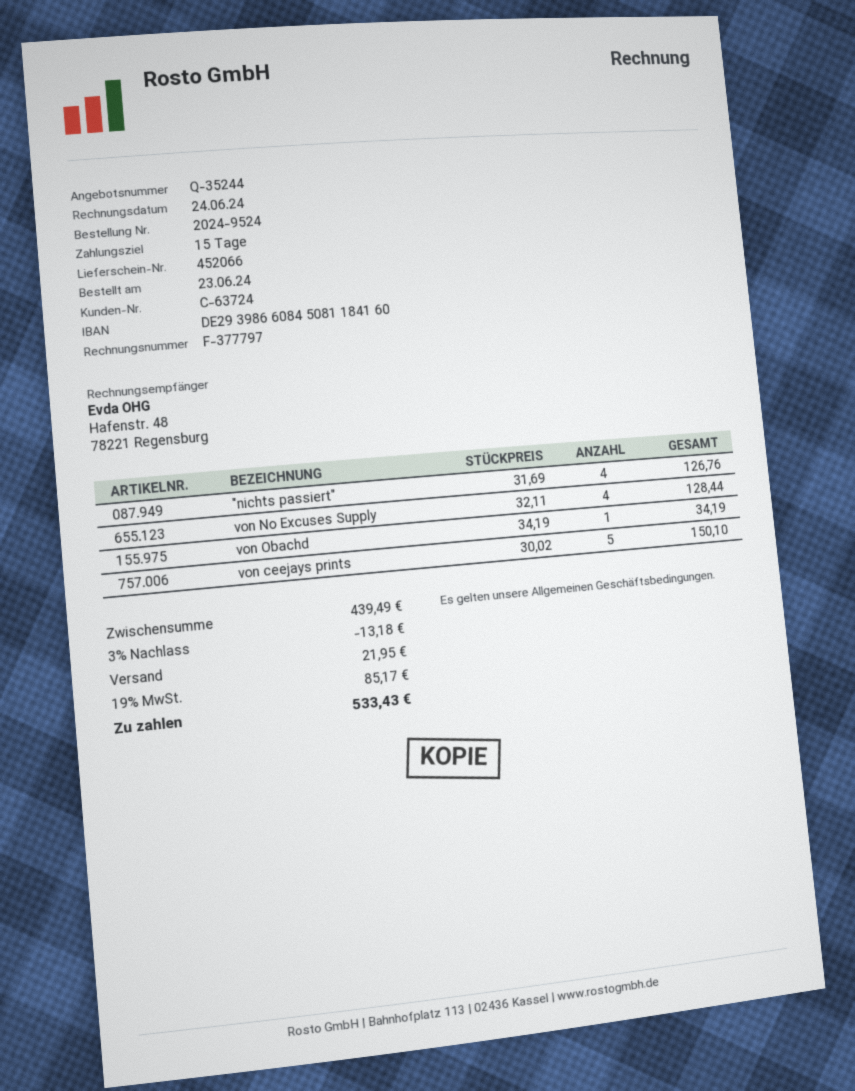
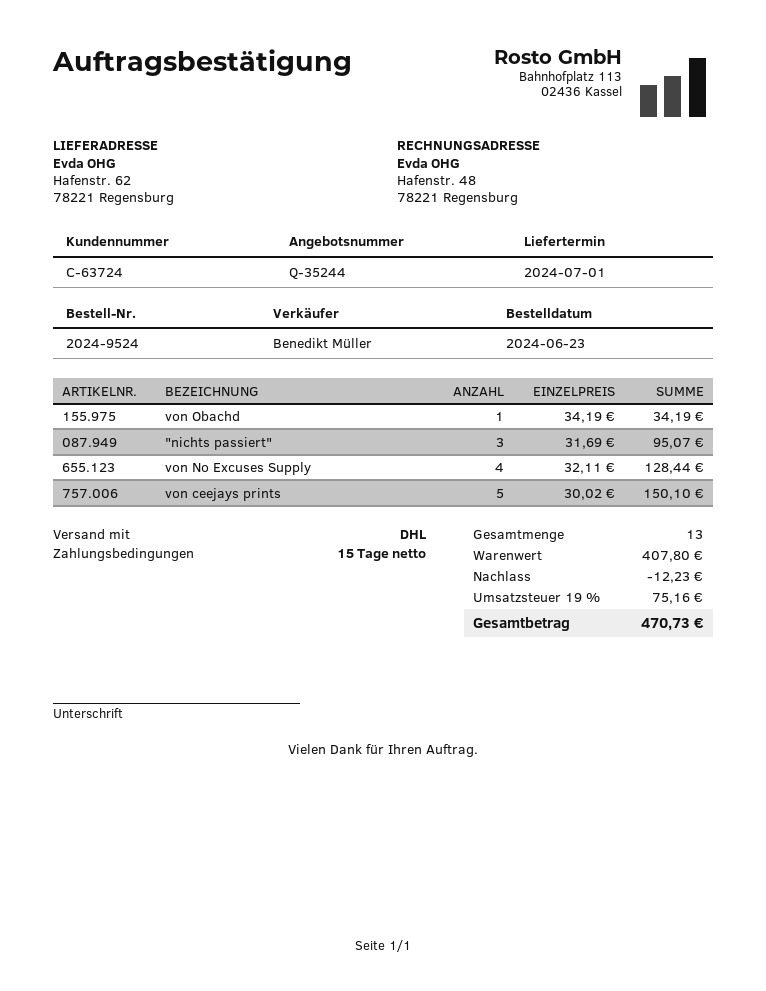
"nichts passiert": 4 x 31.69 = 126.76 -> 3 x 31.69 = 95.07
subtotal: 439.49 -> 407.80
discount: 13.18 -> 12.23
shipping: 21.95 -> none
tax: 19% = 85.17 -> 19% = 75.16
total: 533.43 -> 470.73

